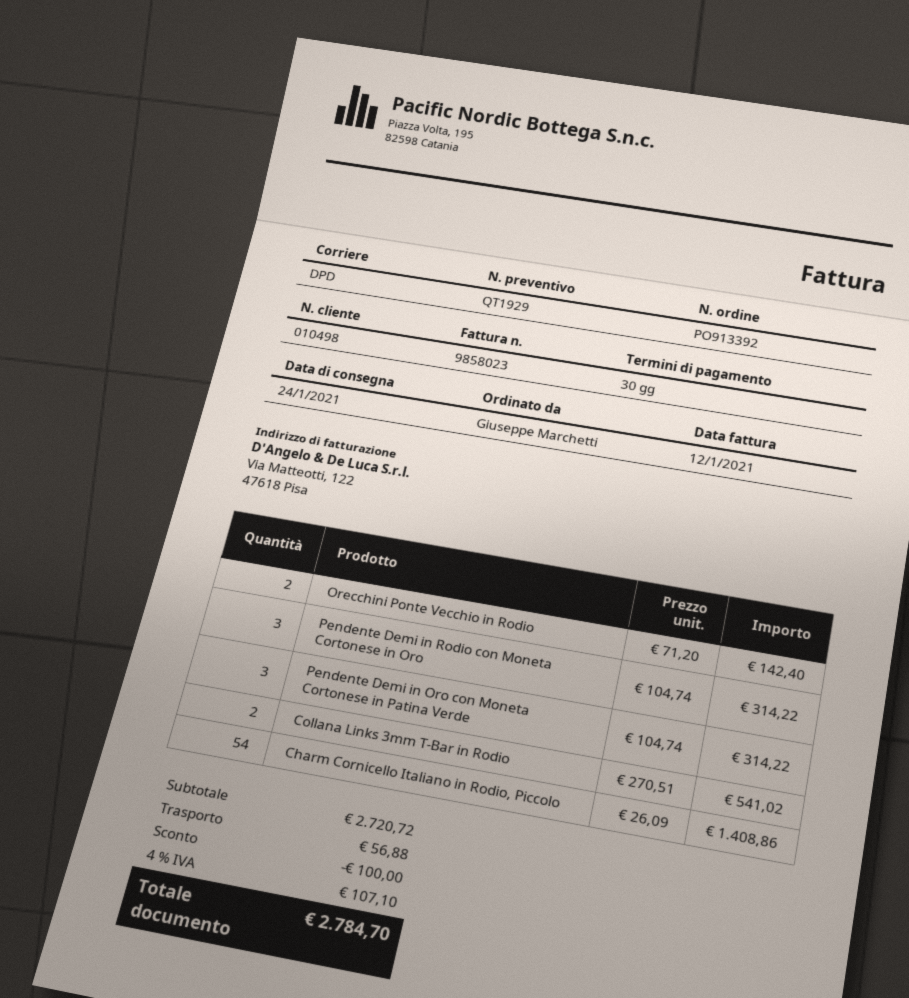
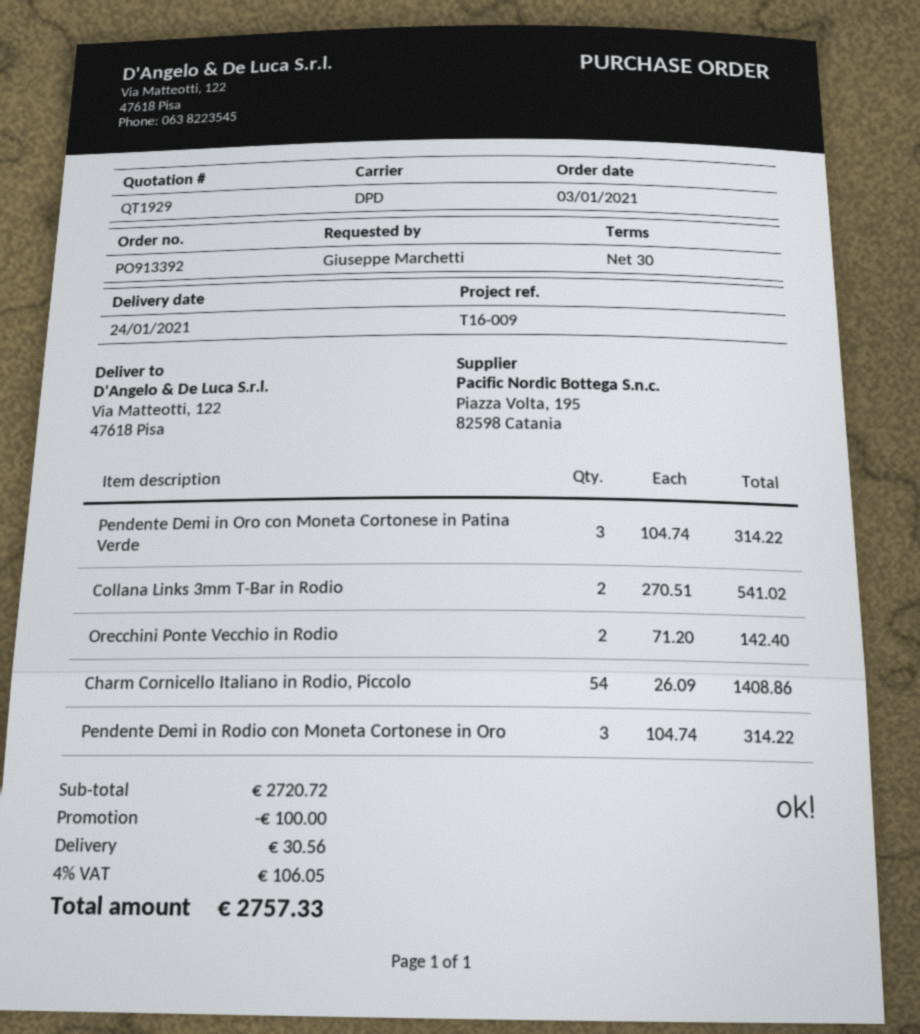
shipping: 56.88 -> 30.56
tax: 4% = 107.10 -> 4% = 106.05
total: 2784.70 -> 2757.33

